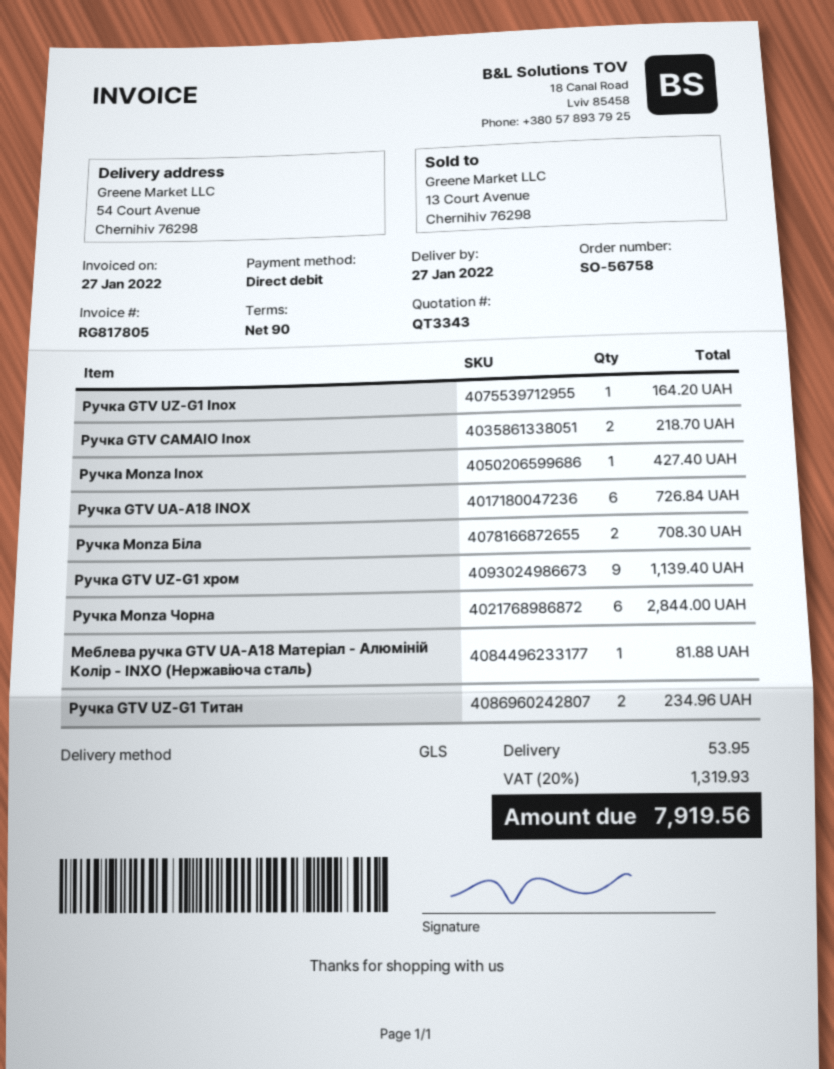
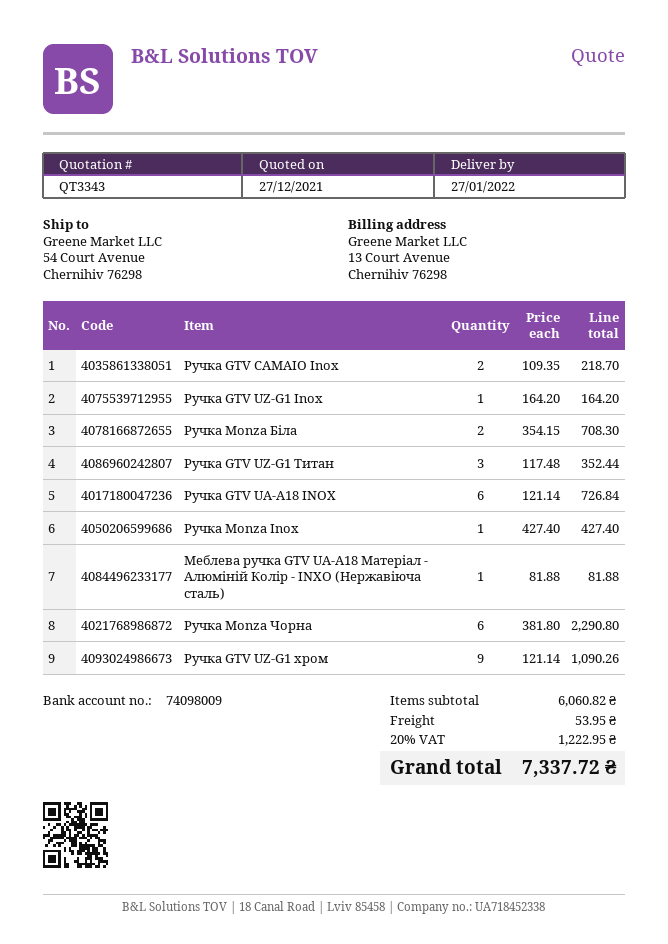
Ручка GTV UZ-G1 хром: 9 for 1139.40 -> 9 for 1090.26
Ручка Monza Чорна: 6 for 2844.00 -> 6 for 2290.80
Ручка GTV UZ-G1 Титан: 2 for 234.96 -> 3 for 352.44
tax: 20% = 1319.93 -> 20% = 1222.95
total: 7919.56 -> 7337.72

